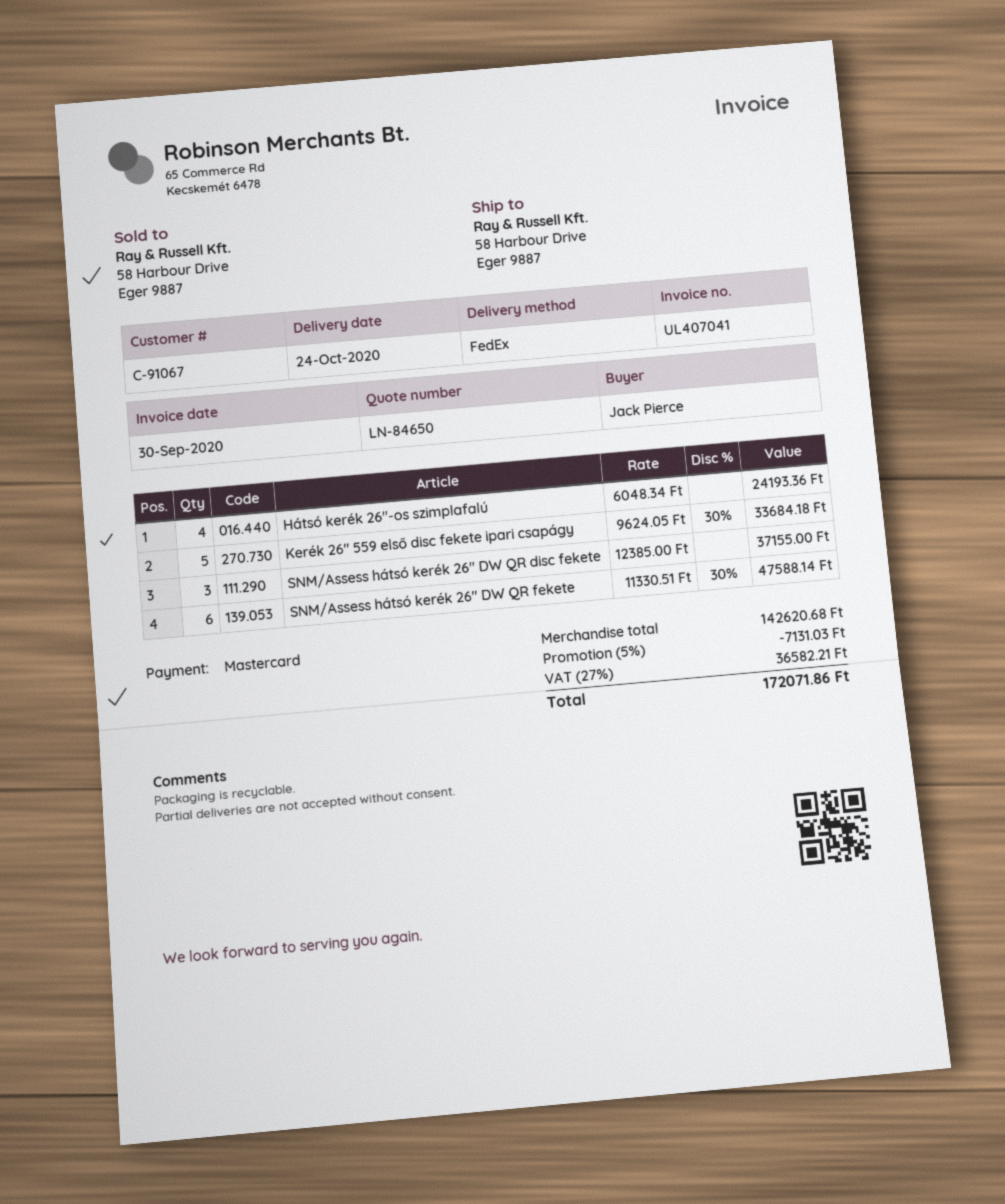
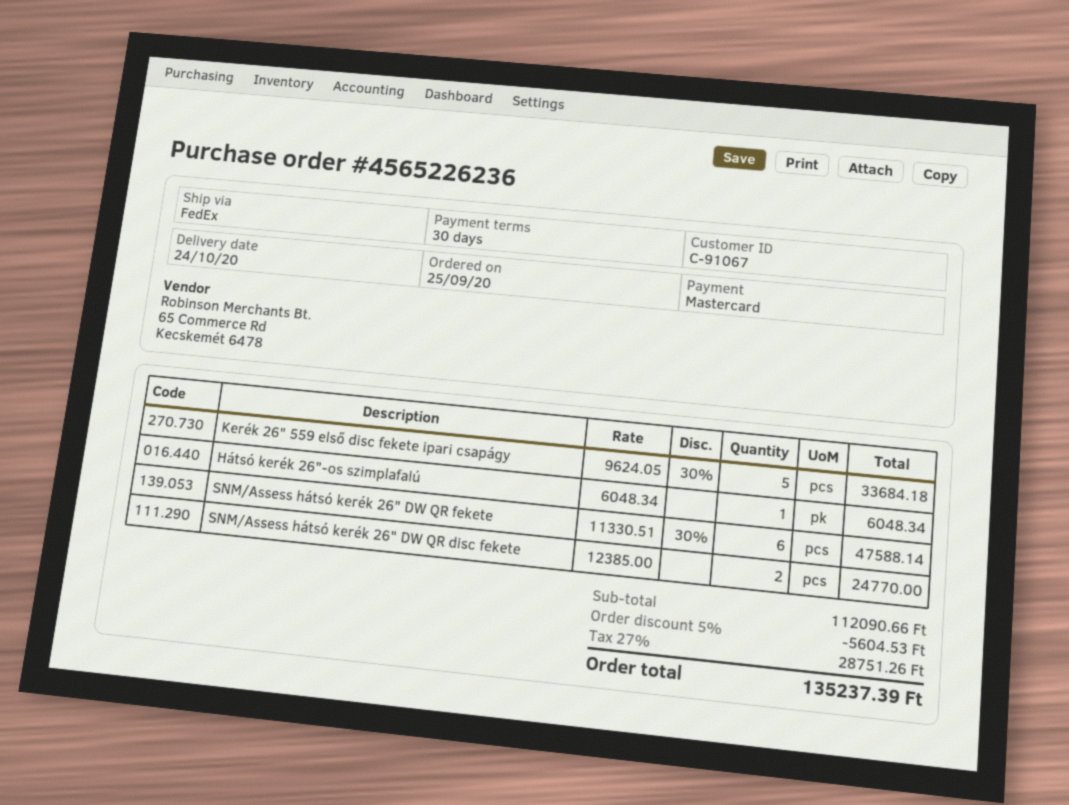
Hátsó kerék 26"-os szimplafalú: 4 x 6048.34 = 24193.36 -> 1 x 6048.34 = 6048.34
SNM/Assess hátsó kerék 26" DW QR disc fekete: 3 x 12385.00 = 37155.00 -> 2 x 12385.00 = 24770.00
subtotal: 142620.68 -> 112090.66
discount: 5% = 7131.03 -> 5% = 5604.53
tax: 27% = 36582.21 -> 27% = 28751.26
total: 172071.86 -> 135237.39

